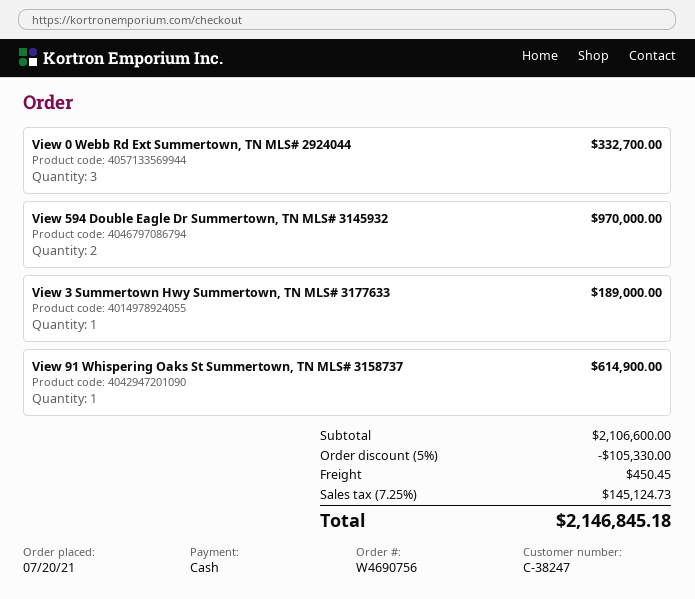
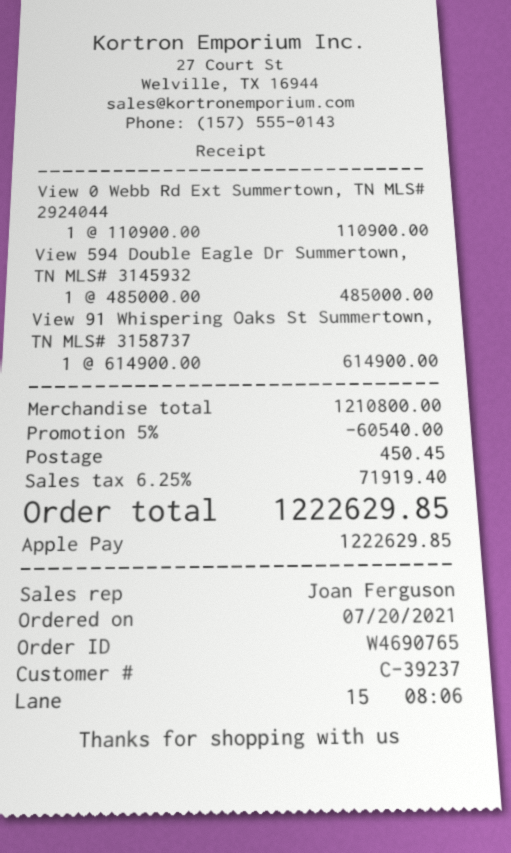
order number: W4690756 -> W4690765
customer number: C-38247 -> C-39237
payment method: cash -> Apple Pay
View 0 Webb Rd Ext Summertown, TN MLS# 2924044: 3 for 332700.00 -> 1 for 110900.00
View 594 Double Eagle Dr Summertown, TN MLS# 3145932: 2 for 970000.00 -> 1 for 485000.00
View 3 Summertown Hwy Summertown, TN MLS# 3177633: 1 for 189000.00 -> none
subtotal: 2106600.00 -> 1210800.00
discount: 5% = 105330.00 -> 5% = 60540.00
tax: 7.25% = 145124.73 -> 6.25% = 71919.40
total: 2146845.18 -> 1222629.85

